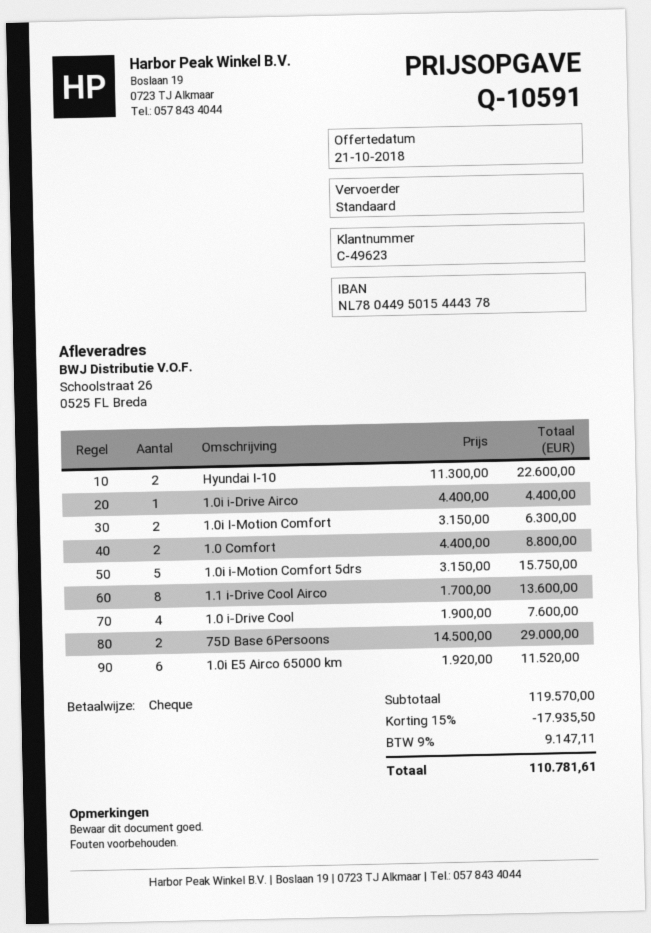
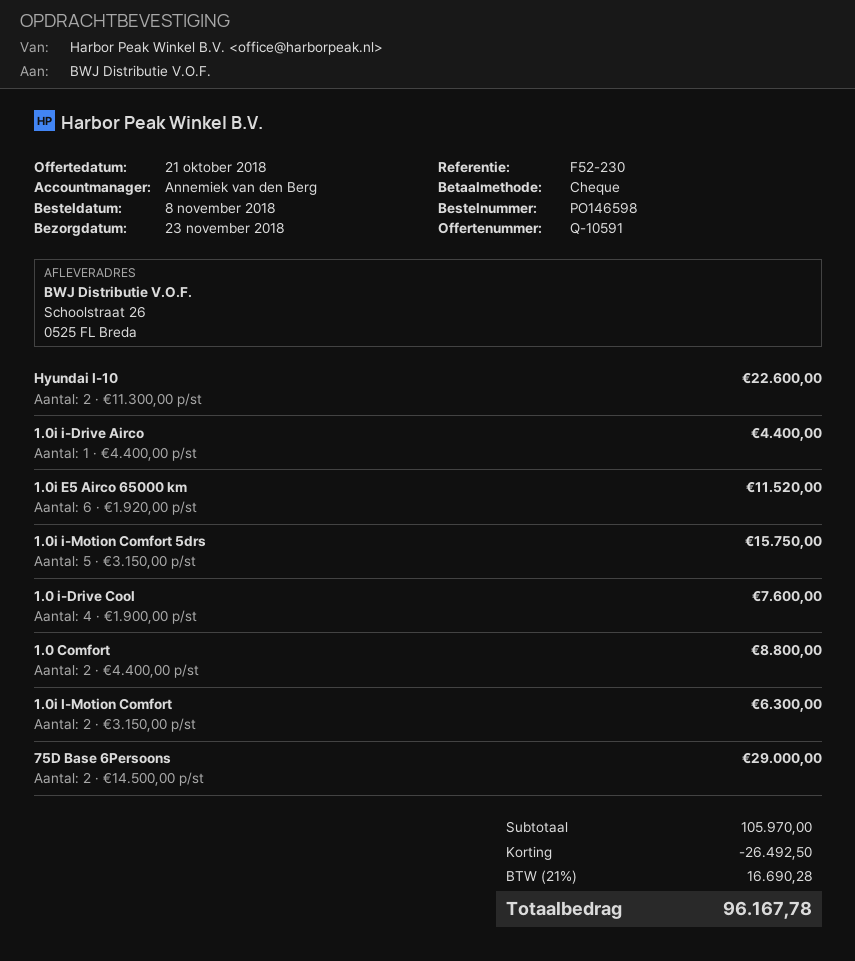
1.1 i-Drive Cool Airco: 8 x 1700.00 = 13600.00 -> none
subtotal: 119570.00 -> 105970.00
discount: 17935.50 -> 26492.50
tax: 9% = 9147.11 -> 21% = 16690.28
total: 110781.61 -> 96167.78

